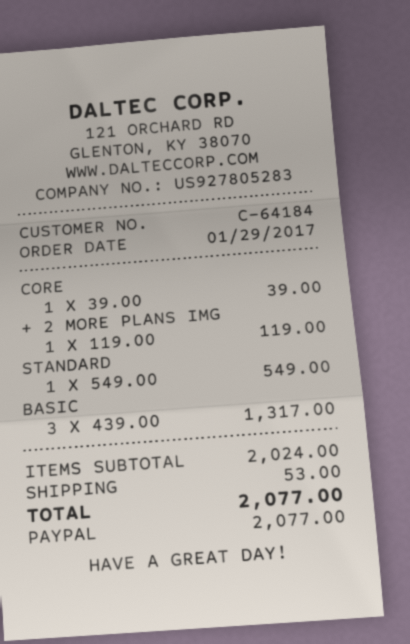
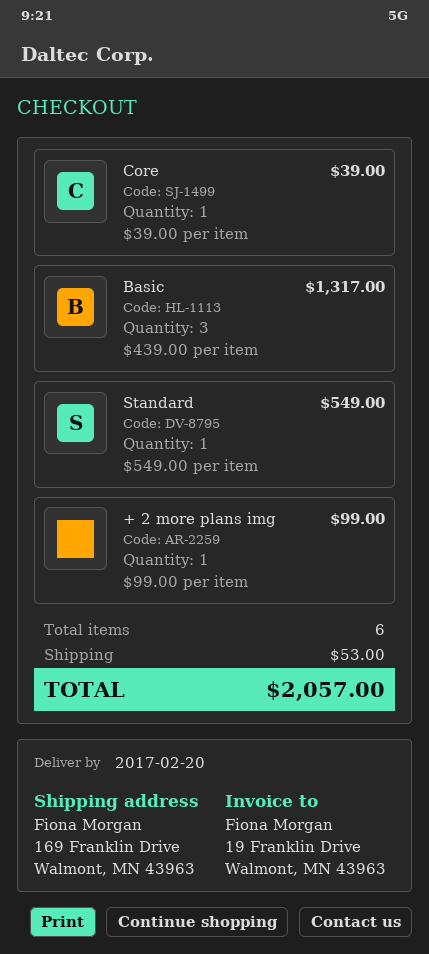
+ 2 MORE PLANS IMG: 1 x 119.00 = 119.00 -> 1 x 99.00 = 99.00
total: 2077.00 -> 2057.00

